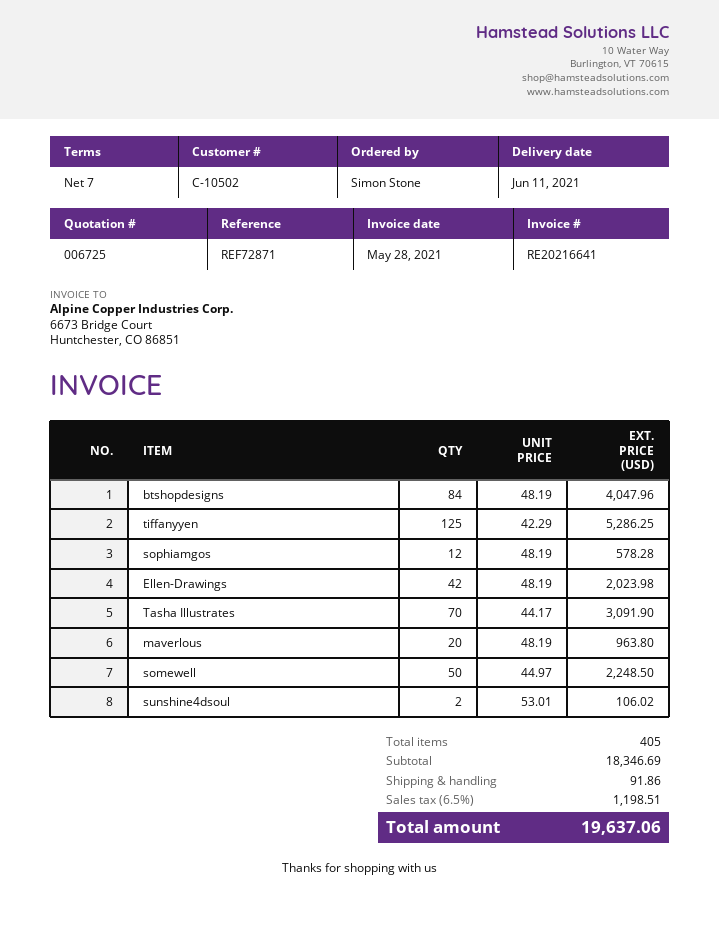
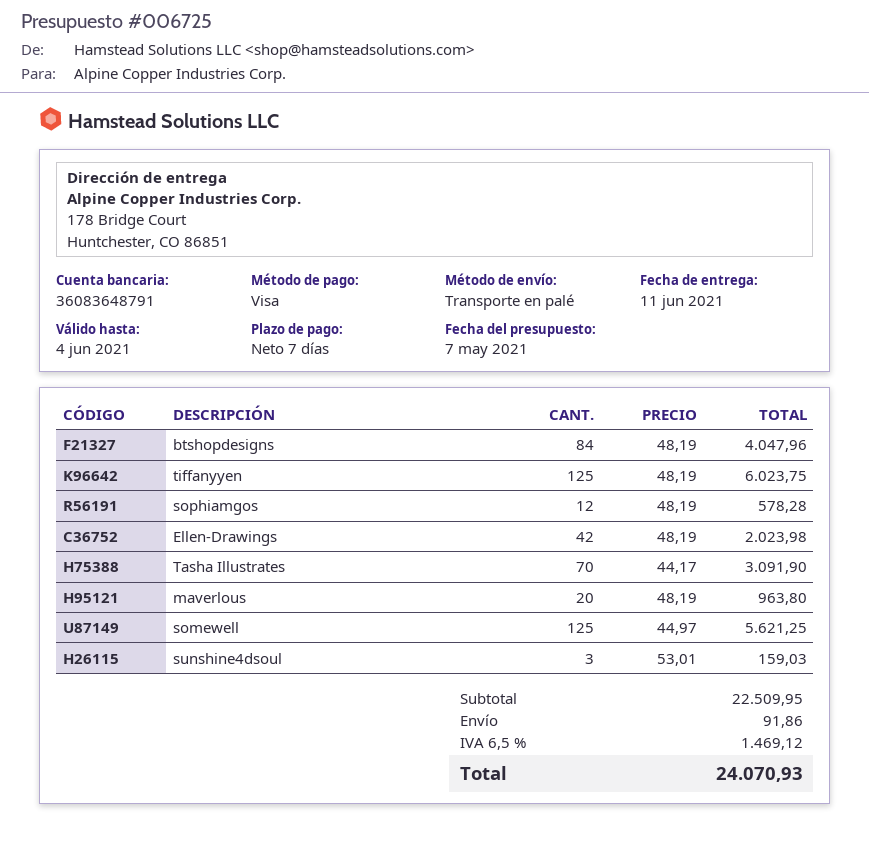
tiffanyyen: 125 x 42.29 = 5286.25 -> 125 x 48.19 = 6023.75
somewell: 50 x 44.97 = 2248.50 -> 125 x 44.97 = 5621.25
sunshine4dsoul: 2 x 53.01 = 106.02 -> 3 x 53.01 = 159.03
subtotal: 18346.69 -> 22509.95
tax: 6.5% = 1198.51 -> 6.5% = 1469.12
total: 19637.06 -> 24070.93

